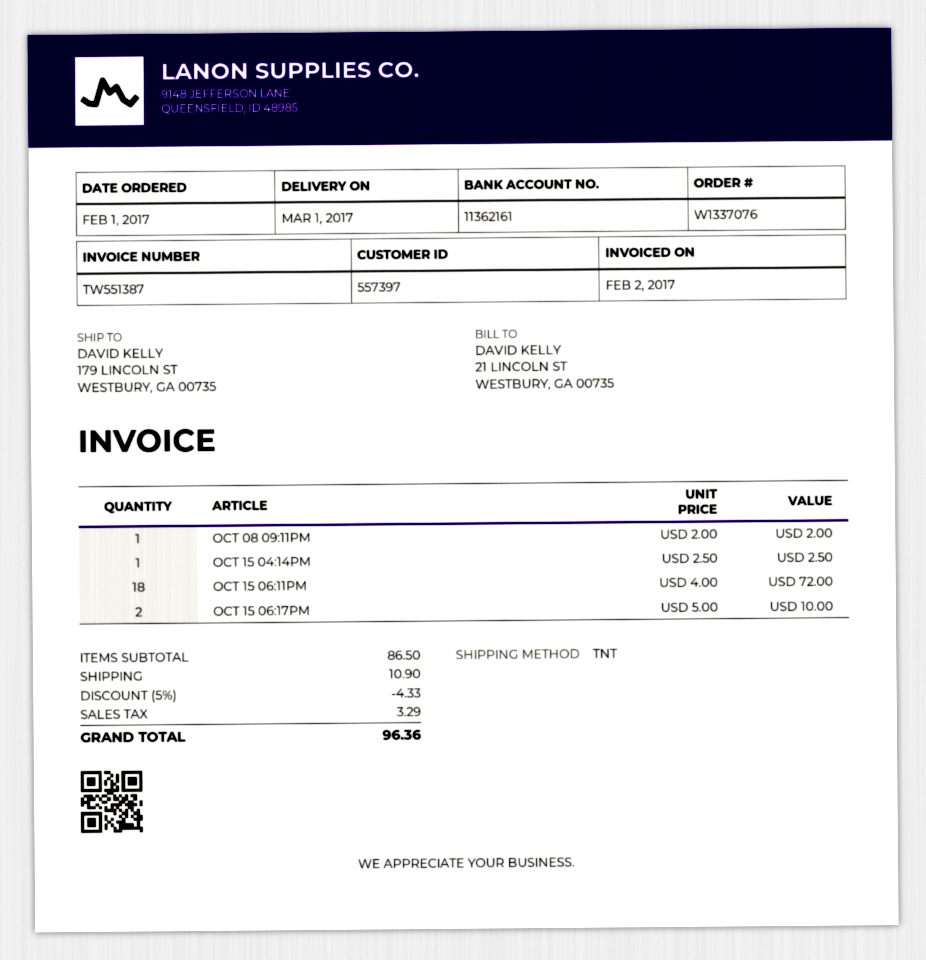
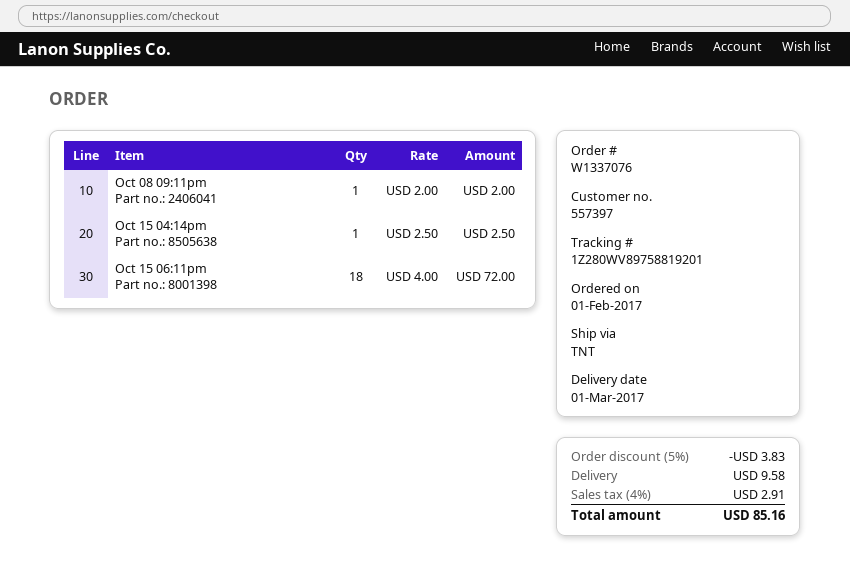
OCT 15 06:17PM: 2 x 5.00 = 10.00 -> none
discount: 5% = 4.33 -> 5% = 3.83
shipping: 10.90 -> 9.58
tax: 3.29 -> 2.91
total: 96.36 -> 85.16

